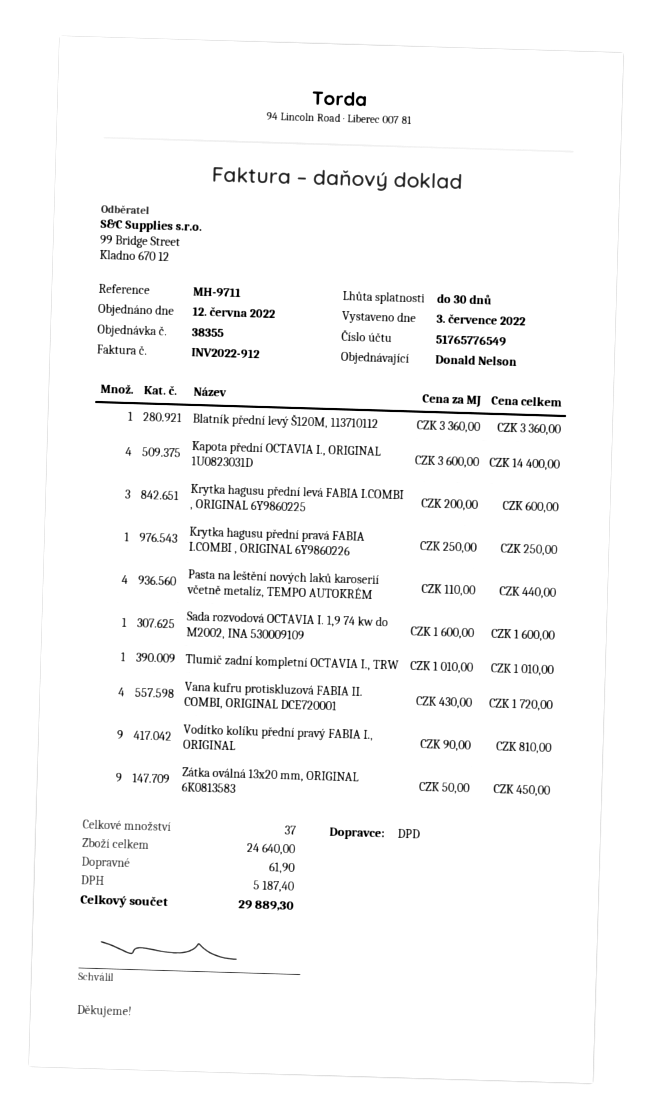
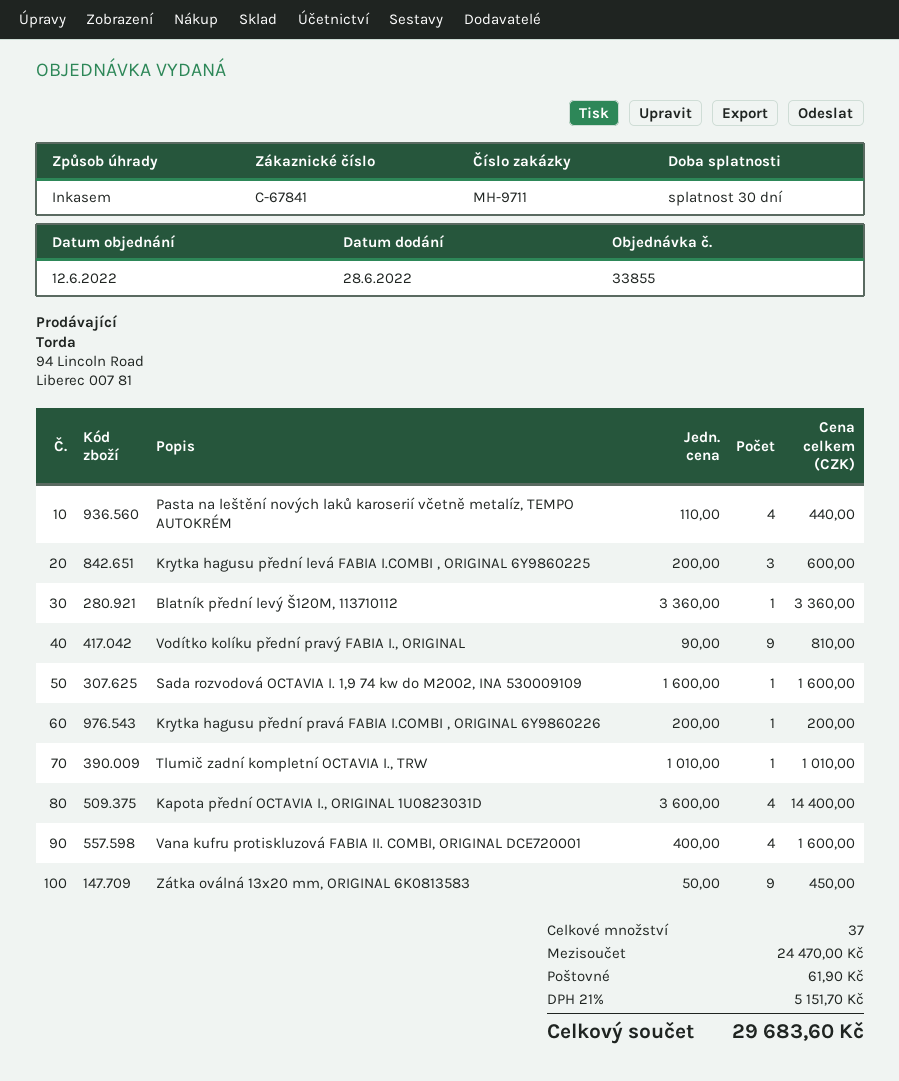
order number: 38355 -> 33855
Krytka hagusu přední pravá FABIA I.COMBI , ORIGINAL 6Y9860226: 1 x 250.00 = 250.00 -> 1 x 200.00 = 200.00
Vana kufru protiskluzová FABIA II. COMBI, ORIGINAL DCE720001: 4 x 430.00 = 1720.00 -> 4 x 400.00 = 1600.00
subtotal: 24640.00 -> 24470.00
tax: 5187.40 -> 5151.70
total: 29889.30 -> 29683.60

